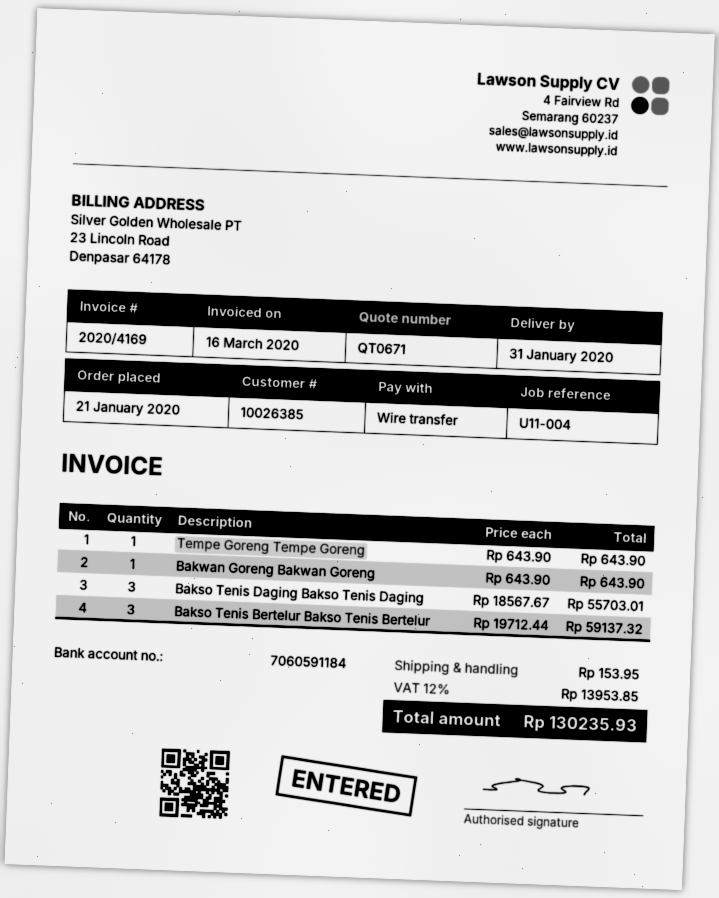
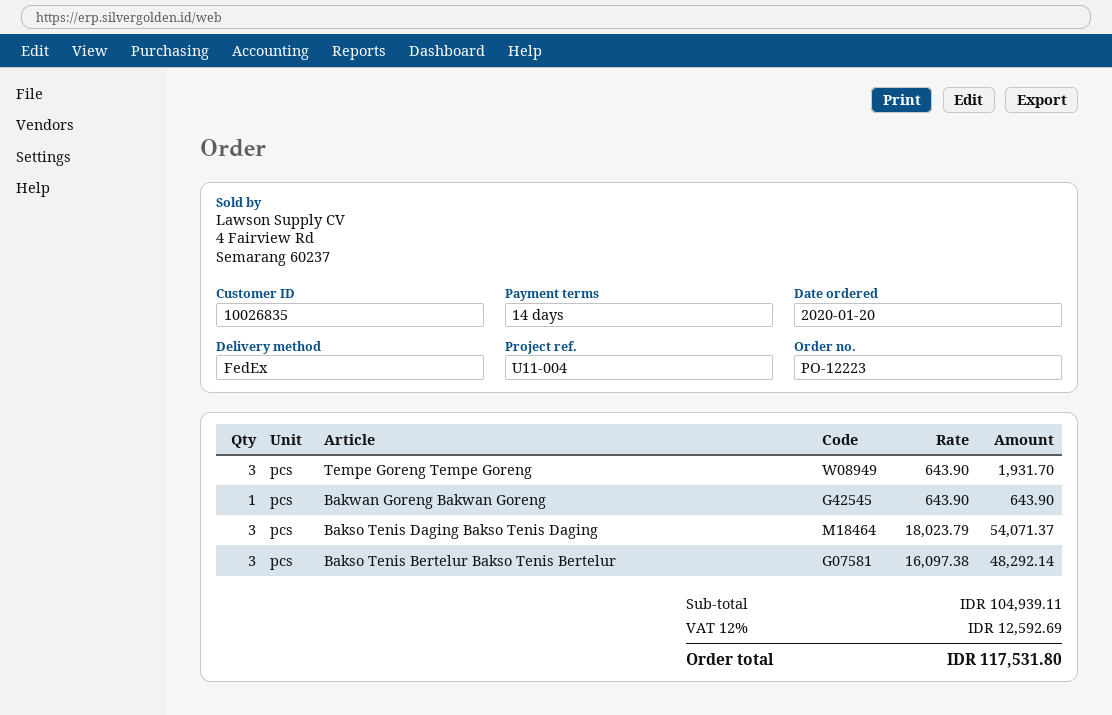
order date: 2020-01-21 -> 2020-01-20
customer number: 10026385 -> 10026835
Tempe Goreng Tempe Goreng: 1 x 643.90 = 643.90 -> 3 x 643.90 = 1931.70
Bakso Tenis Daging Bakso Tenis Daging: 3 x 18567.67 = 55703.01 -> 3 x 18023.79 = 54071.37
Bakso Tenis Bertelur Bakso Tenis Bertelur: 3 x 19712.44 = 59137.32 -> 3 x 16097.38 = 48292.14
shipping: 153.95 -> none
tax: 12% = 13953.85 -> 12% = 12592.69
total: 130235.93 -> 117531.80

